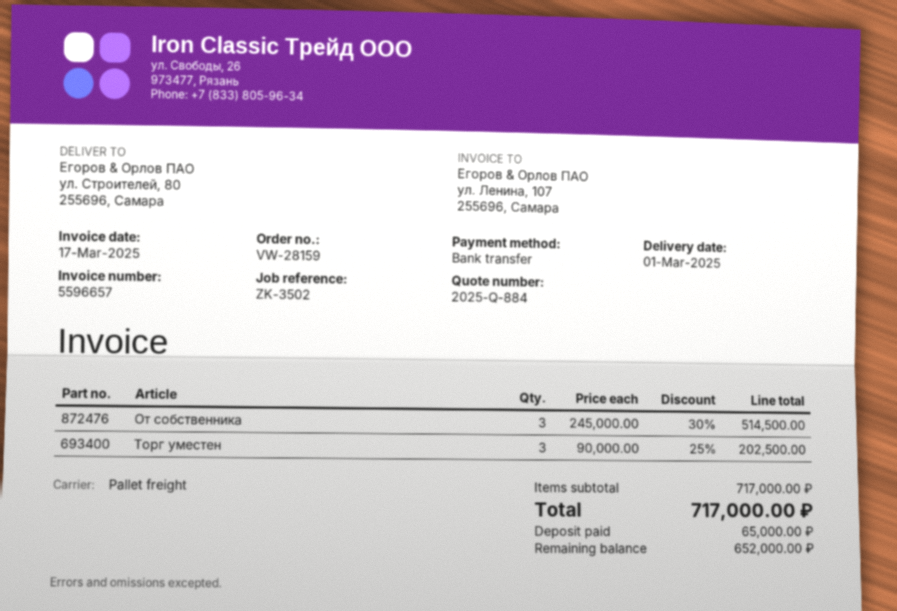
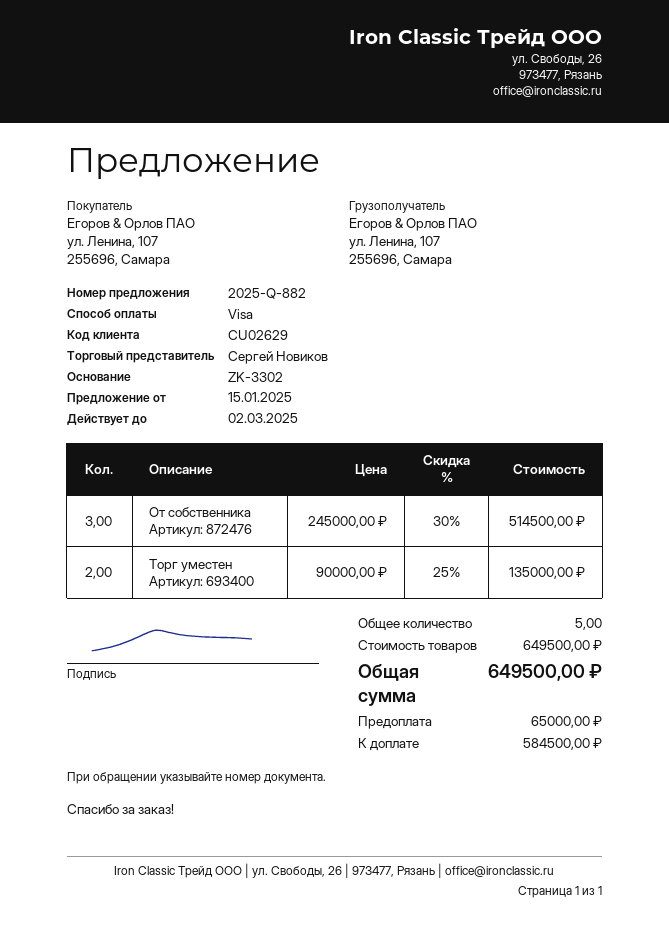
quote number: 2025-Q-884 -> 2025-Q-882
reference: ZK-3502 -> ZK-3302
payment method: bank transfer -> Visa
ship to: ул. Строителей, 80, 255696, Самара -> ул. Ленина, 107, 255696, Самара
Торг уместен: 3 x 90000.00 - 25% = 202500.00 -> 2 x 90000.00 - 25% = 135000.00
subtotal: 717000.00 -> 649500.00
total: 717000.00 -> 649500.00
balance: 652000.00 -> 584500.00

